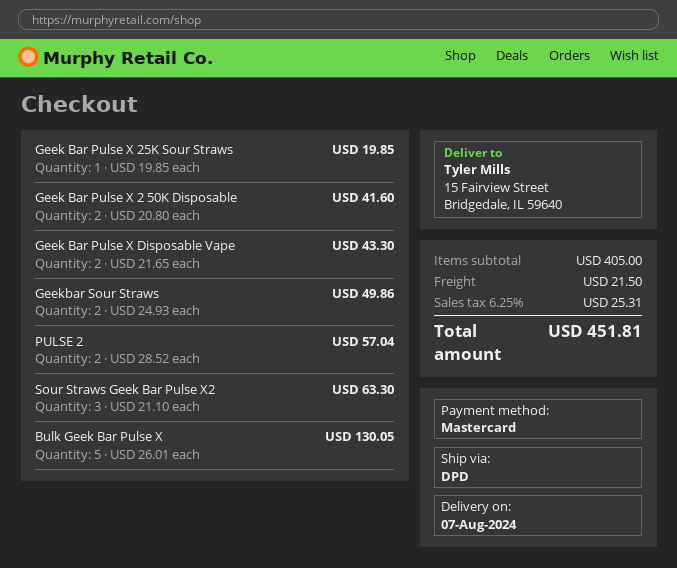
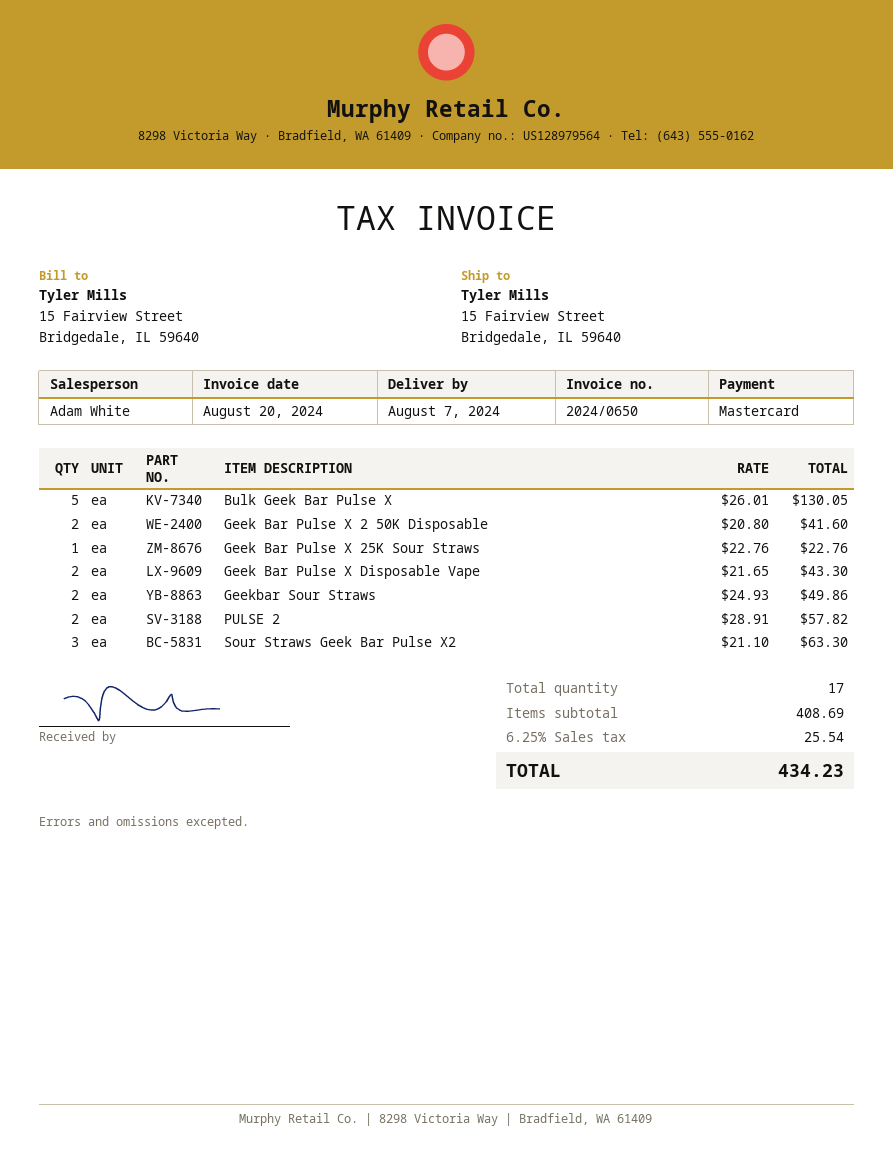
Geek Bar Pulse X 25K Sour Straws: 1 x 19.85 = 19.85 -> 1 x 22.76 = 22.76
PULSE 2: 2 x 28.52 = 57.04 -> 2 x 28.91 = 57.82
subtotal: 405.00 -> 408.69
shipping: 21.50 -> none
tax: 6.25% = 25.31 -> 6.25% = 25.54
total: 451.81 -> 434.23

